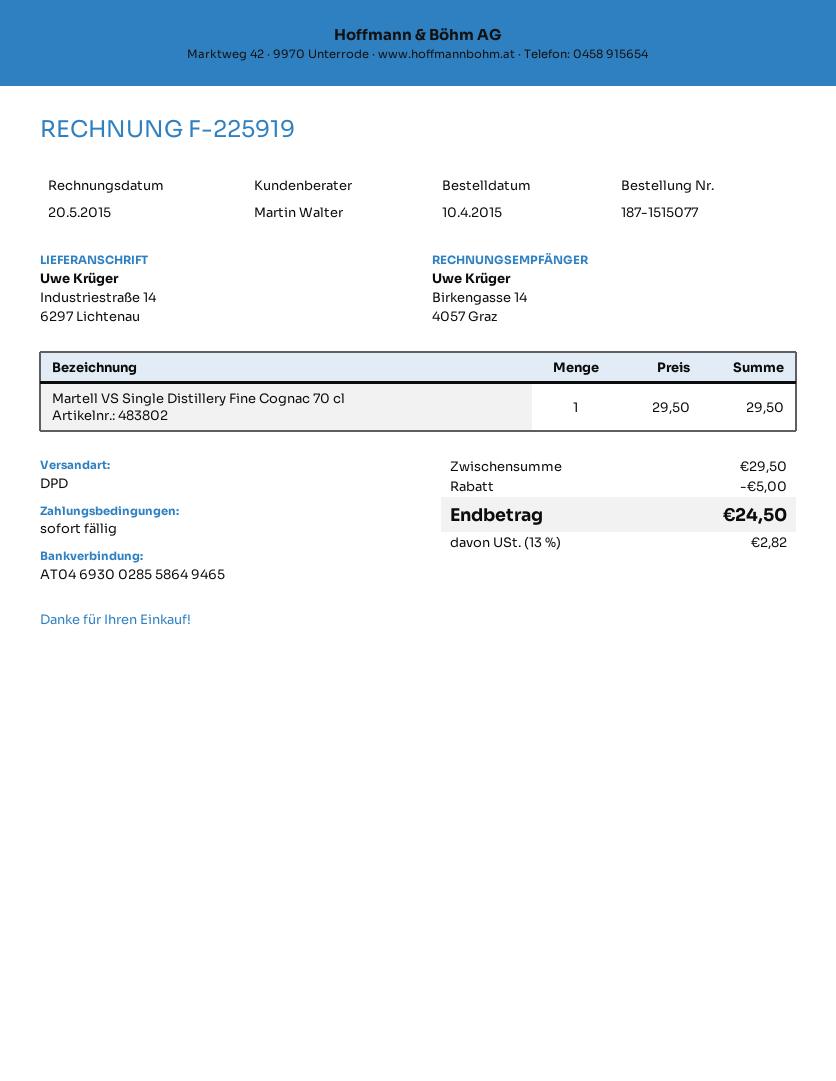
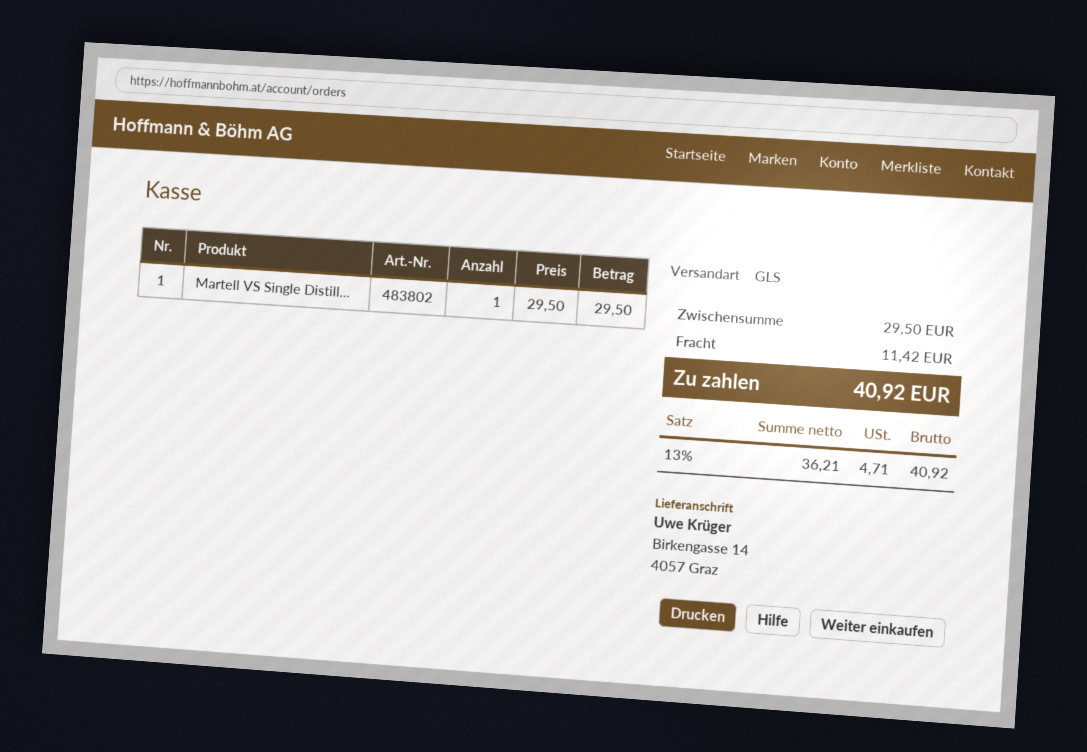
shipping method: DPD -> GLS
ship to: Industriestraße 14, 6297 Lichtenau -> Birkengasse 14, 4057 Graz
discount: 5.00 -> none
shipping: none -> 11.42
tax: 13% = 2.82 -> 13% = 4.71
total: 24.50 -> 40.92

